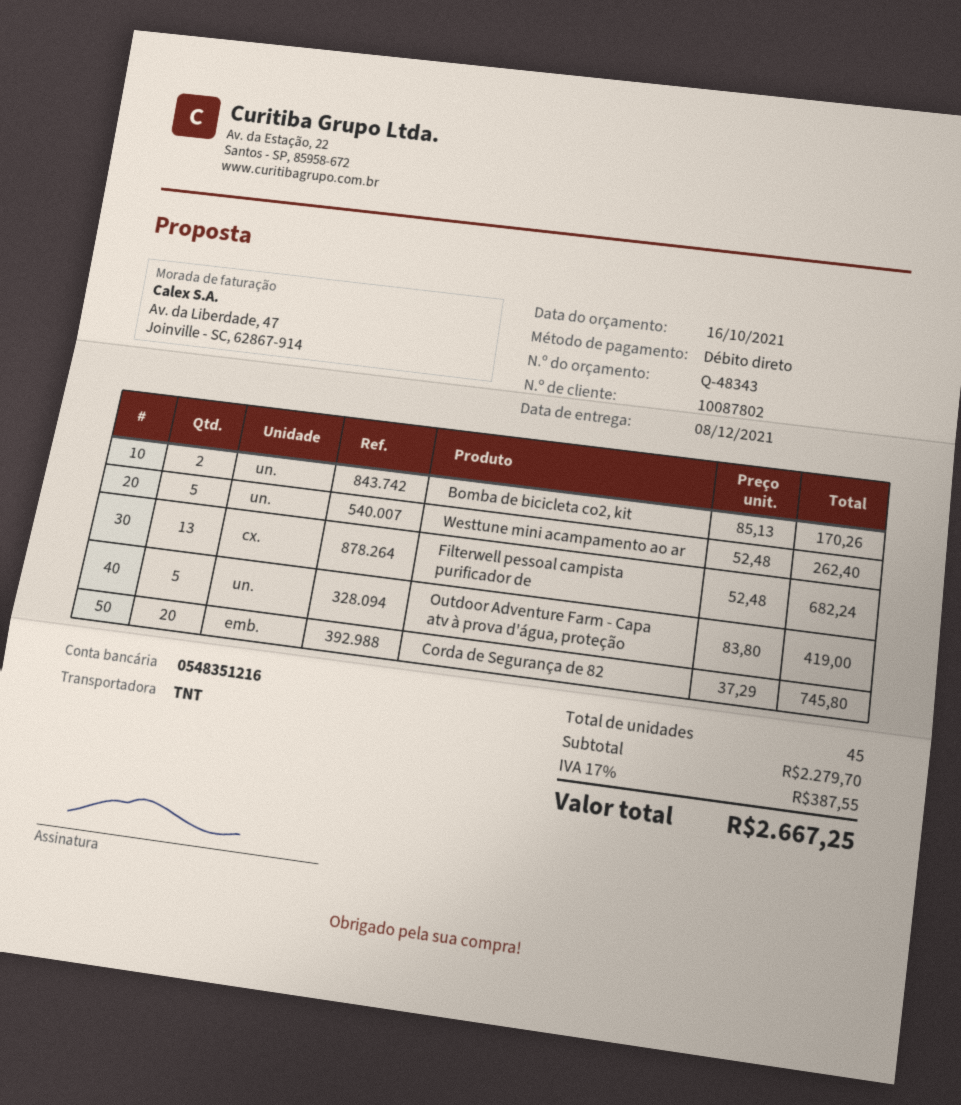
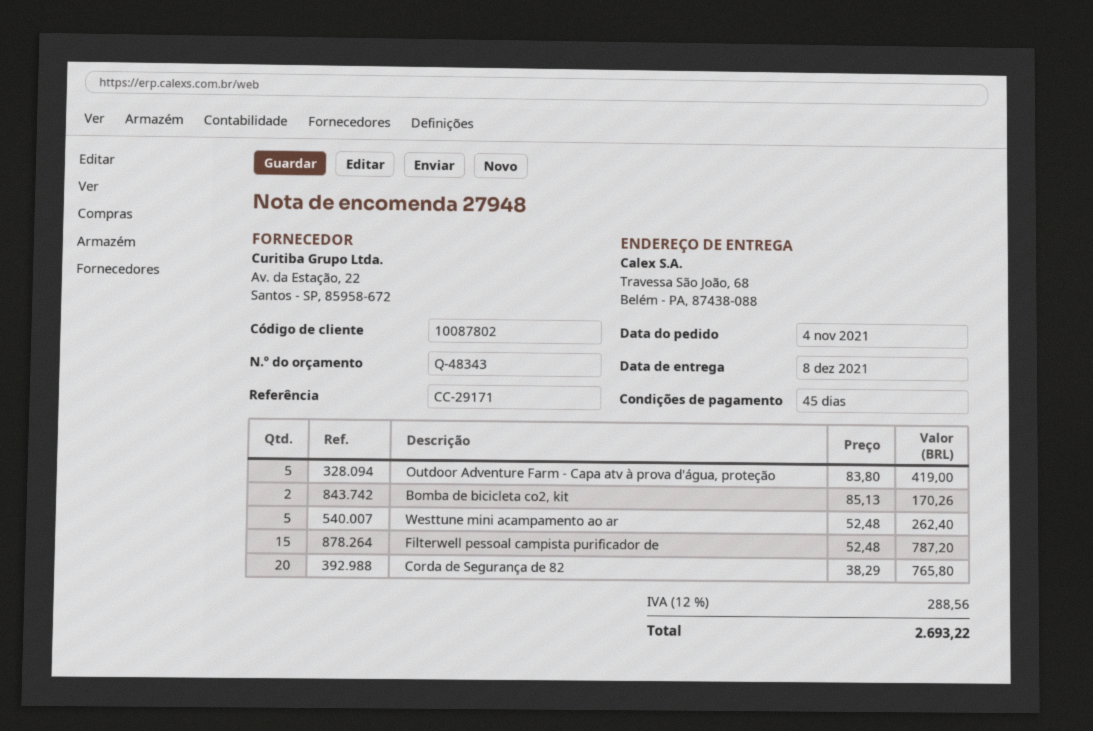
Filterwell pessoal campista purificador de: 13 x 52.48 = 682.24 -> 15 x 52.48 = 787.20
Corda de Segurança de 82: 20 x 37.29 = 745.80 -> 20 x 38.29 = 765.80
tax: 17% = 387.55 -> 12% = 288.56
total: 2667.25 -> 2693.22

